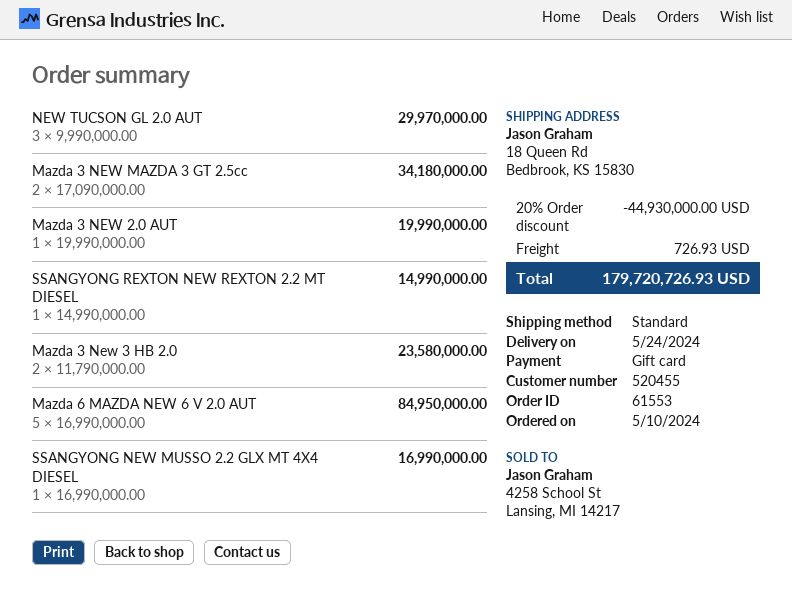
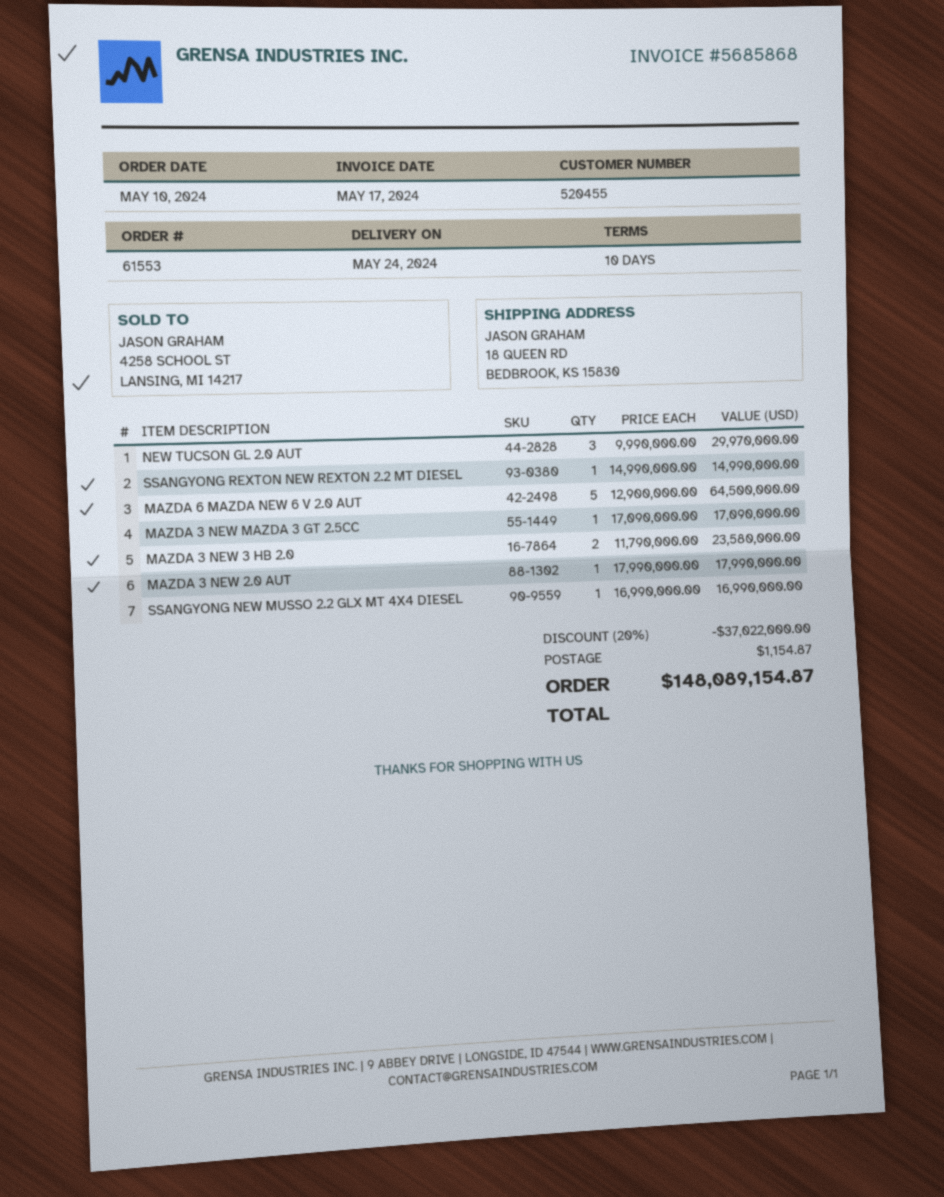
Mazda 3 NEW MAZDA 3 GT 2.5cc: 2 x 17090000.00 = 34180000.00 -> 1 x 17090000.00 = 17090000.00
Mazda 3 NEW 2.0 AUT: 1 x 19990000.00 = 19990000.00 -> 1 x 17990000.00 = 17990000.00
Mazda 6 MAZDA NEW 6 V 2.0 AUT: 5 x 16990000.00 = 84950000.00 -> 5 x 12900000.00 = 64500000.00
discount: 20% = 44930000.00 -> 20% = 37022000.00
shipping: 726.93 -> 1154.87
total: 179720726.93 -> 148089154.87

